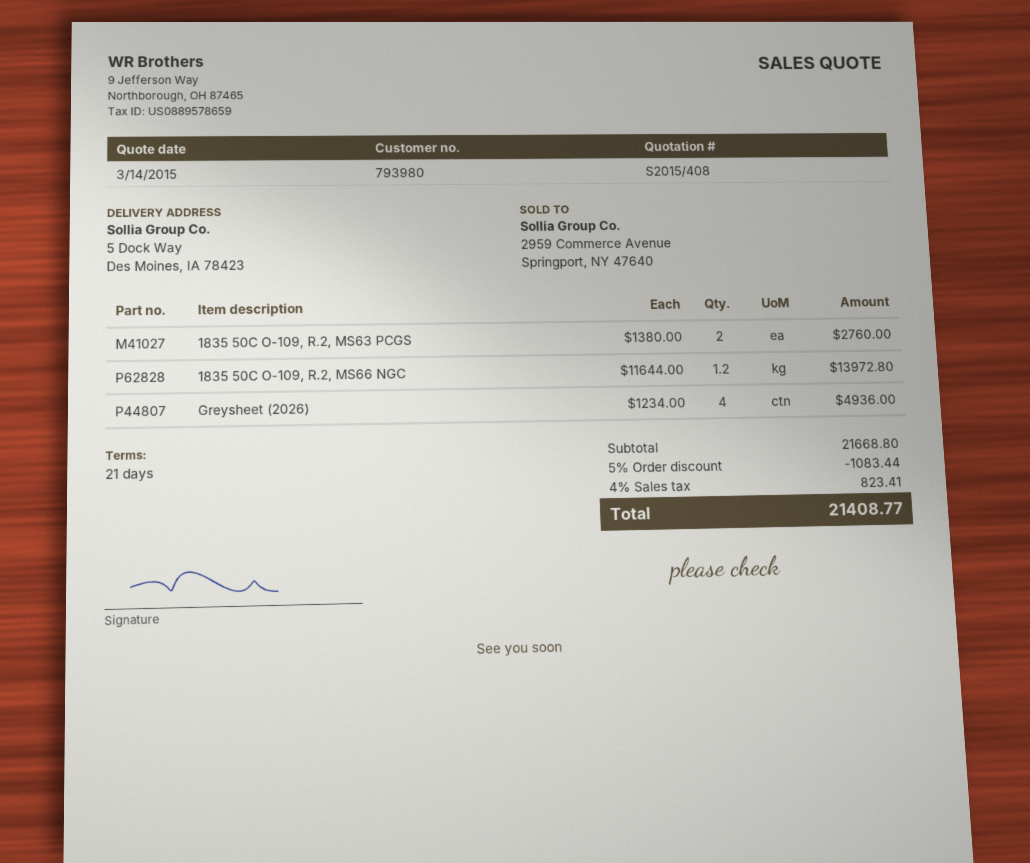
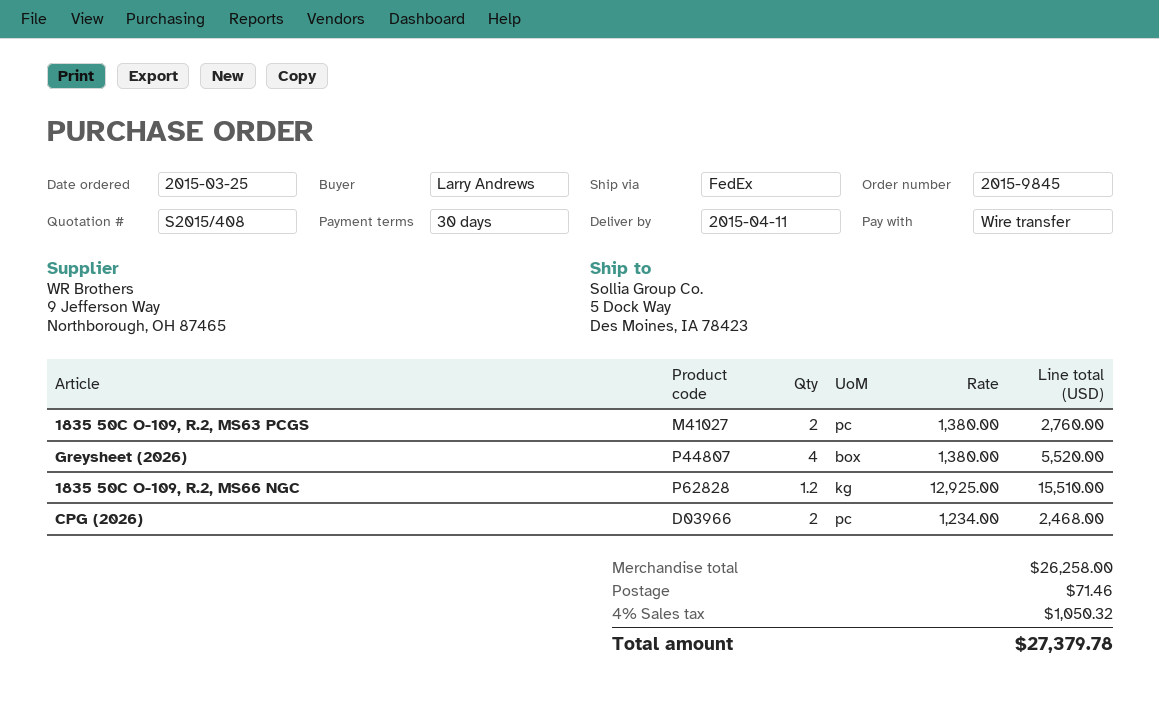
payment terms: 21 days -> 30 days
1835 50C O-109, R.2, MS66 NGC: 1.2 x 11644.00 = 13972.80 -> 1.2 x 12925.00 = 15510.00
Greysheet (2026): 4 x 1234.00 = 4936.00 -> 4 x 1380.00 = 5520.00
CPG (2026): none -> 2 x 1234.00 = 2468.00
subtotal: 21668.80 -> 26258.00
discount: 5% = 1083.44 -> none
shipping: none -> 71.46
tax: 4% = 823.41 -> 4% = 1050.32
total: 21408.77 -> 27379.78

